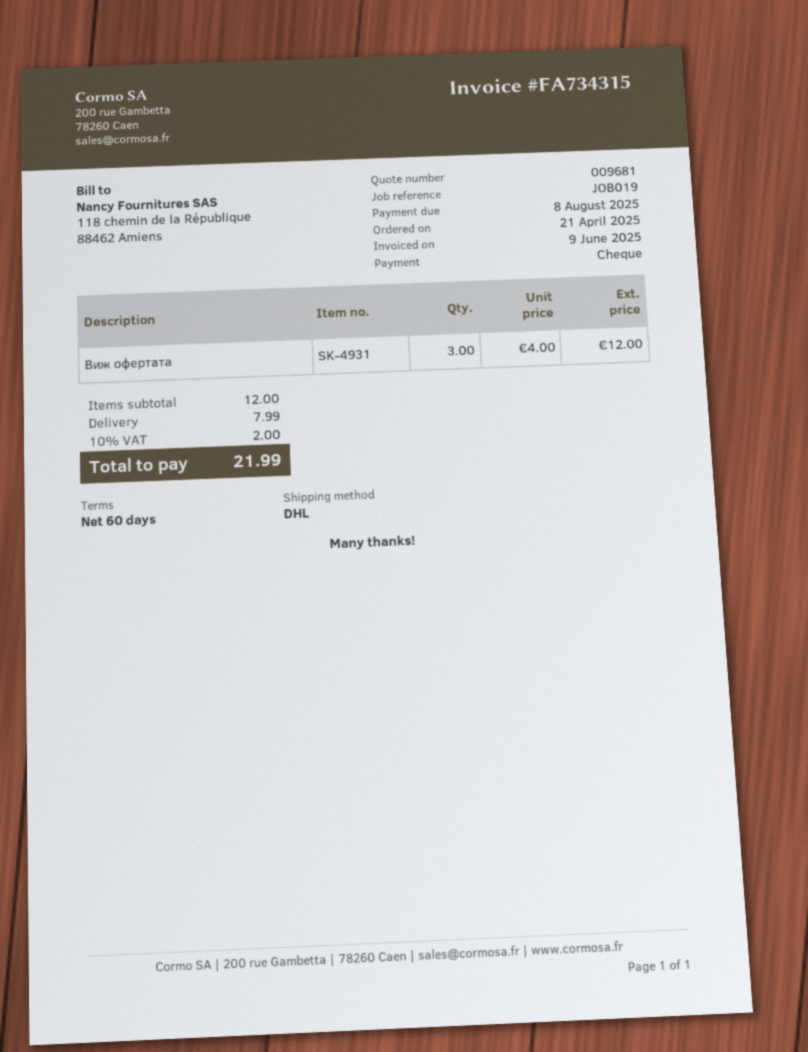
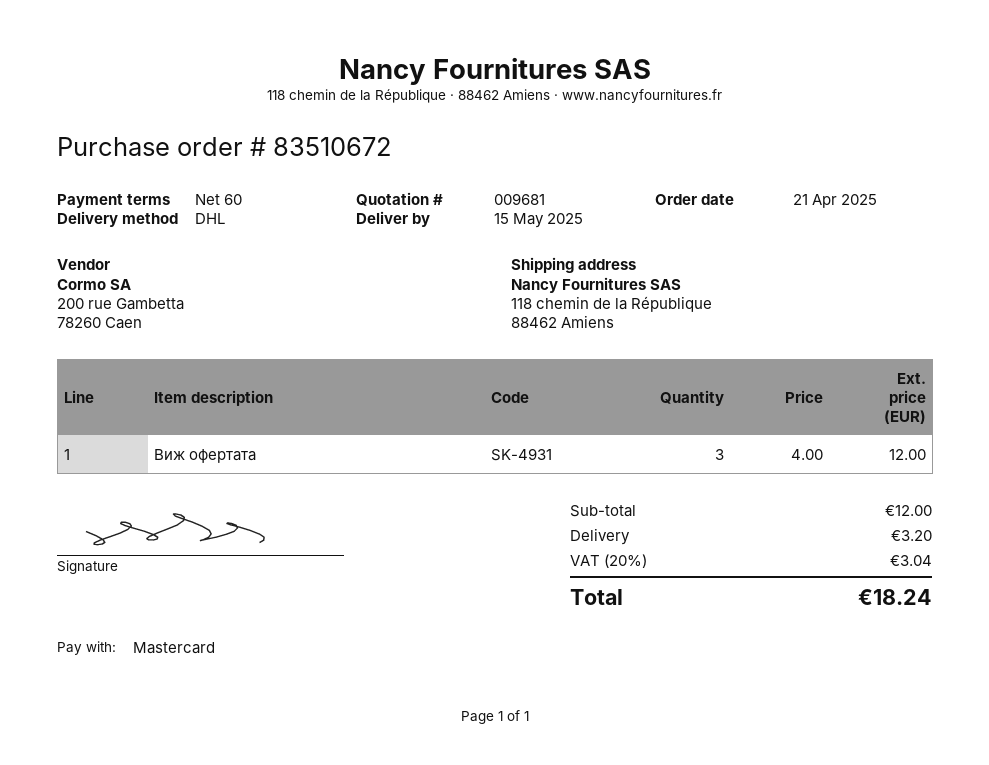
payment method: cheque -> Mastercard
shipping: 7.99 -> 3.20
tax: 10% = 2.00 -> 20% = 3.04
total: 21.99 -> 18.24

